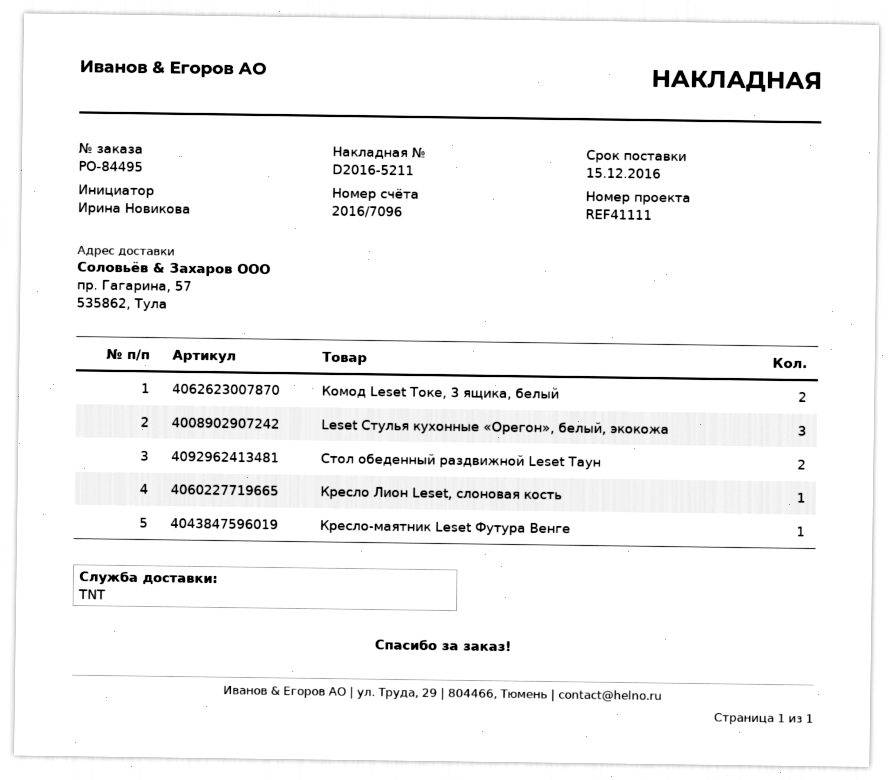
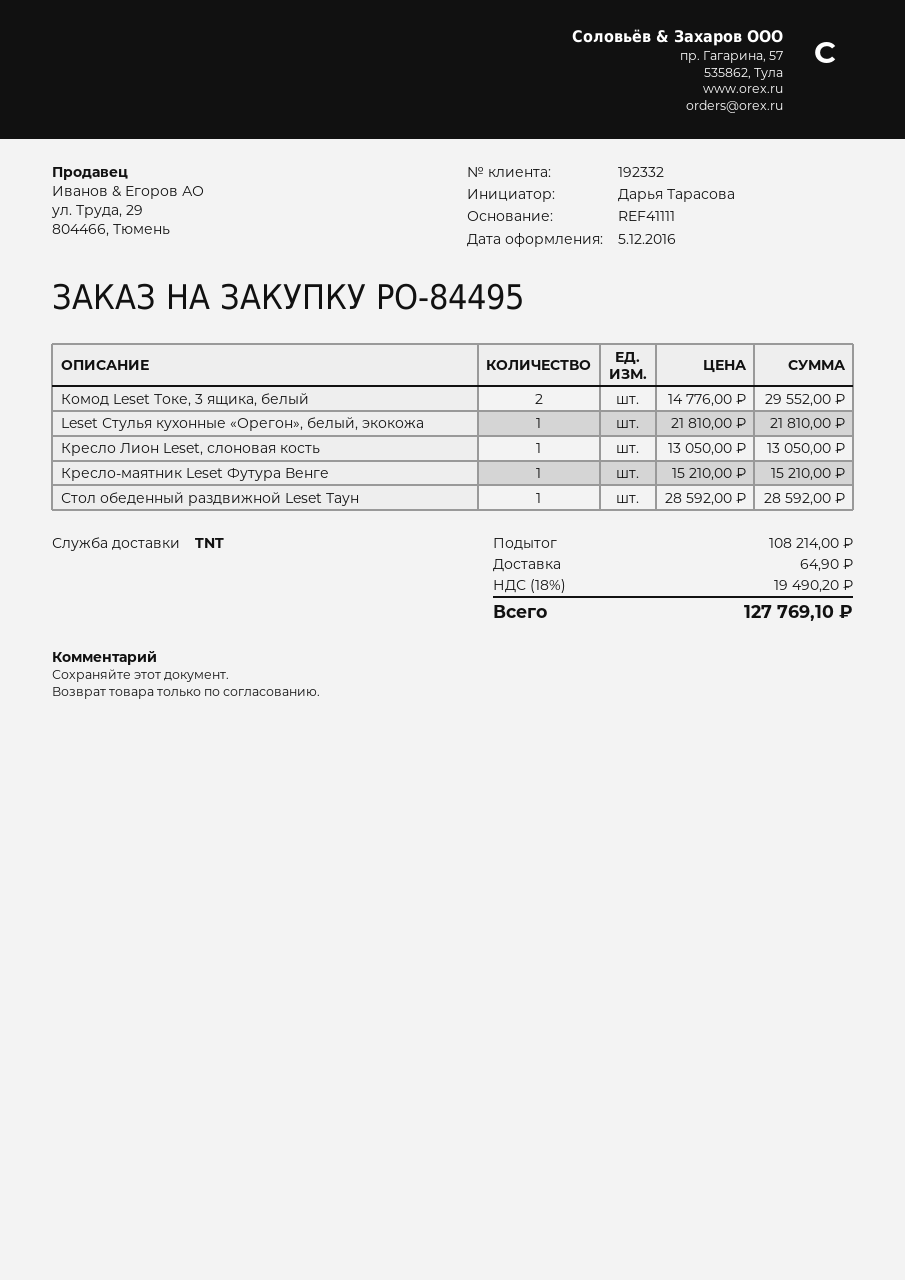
ordered by: Ирина Новикова -> Дарья Тарасова
Leset Стулья кухонные «Орегон», белый, экокожа: 3 -> 1
Стол обеденный раздвижной Leset Таун: 2 -> 1

